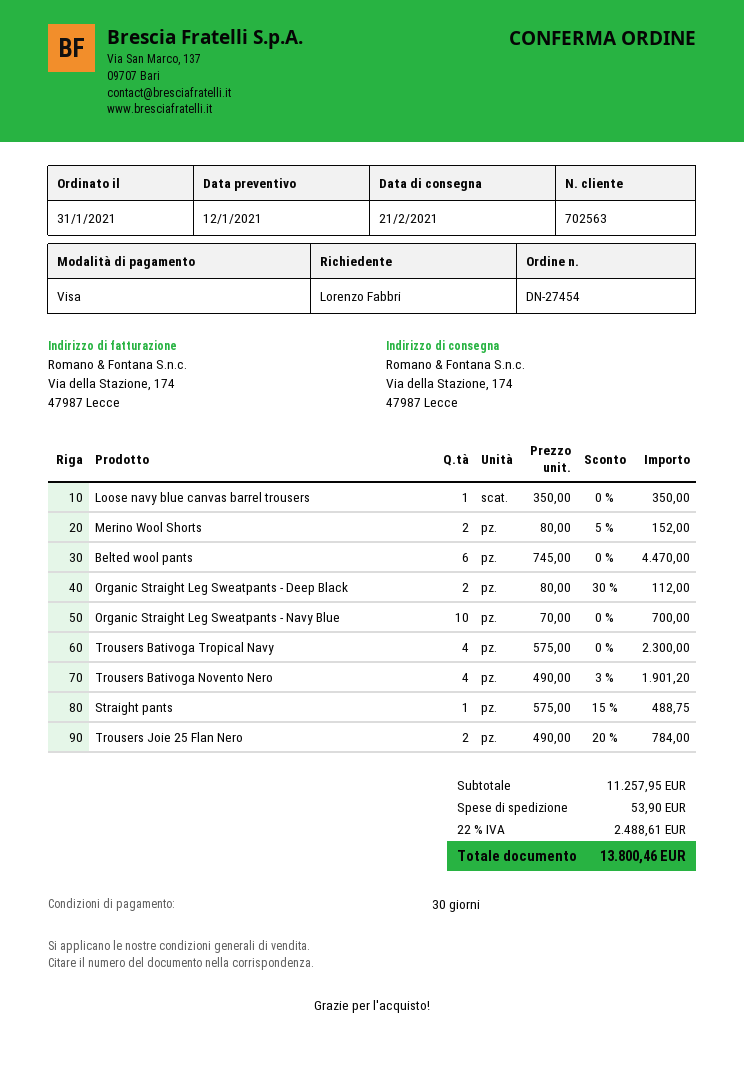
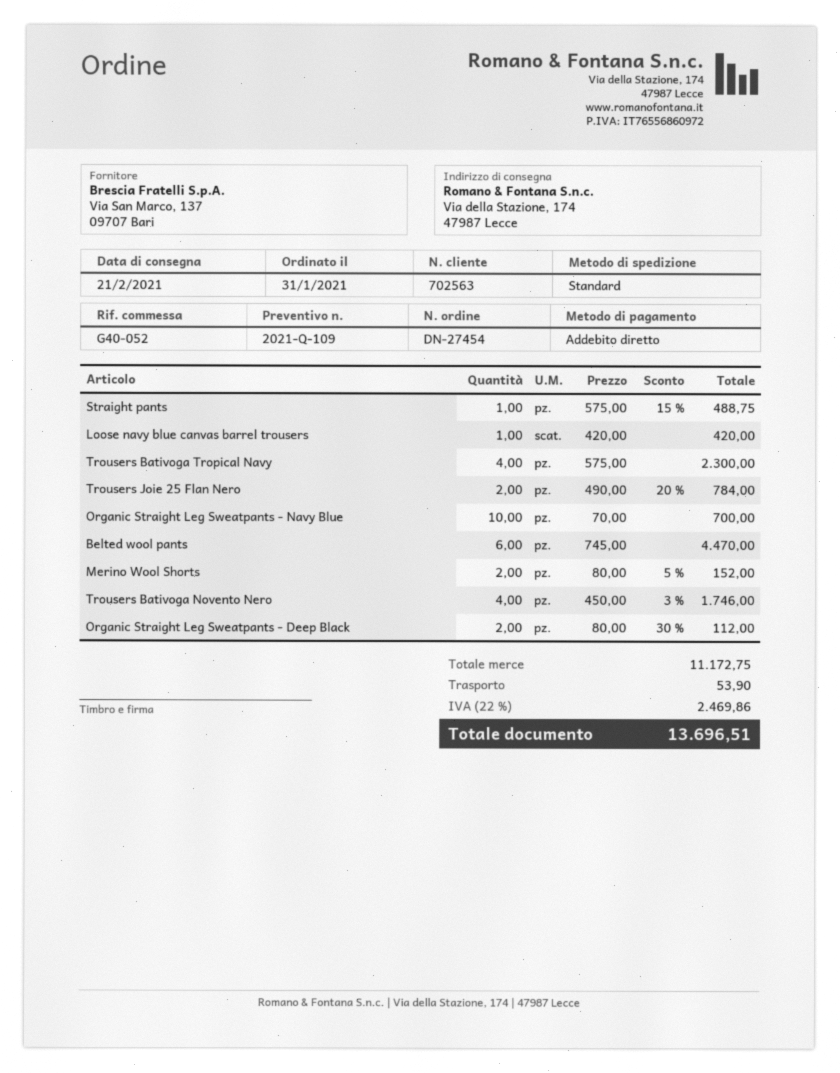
payment method: Visa -> direct debit
Loose navy blue canvas barrel trousers: 1 x 350.00 = 350.00 -> 1 x 420.00 = 420.00
Trousers Bativoga Novento Nero: 4 x 490.00 - 3% = 1901.20 -> 4 x 450.00 - 3% = 1746.00
subtotal: 11257.95 -> 11172.75
tax: 22% = 2488.61 -> 22% = 2469.86
total: 13800.46 -> 13696.51

